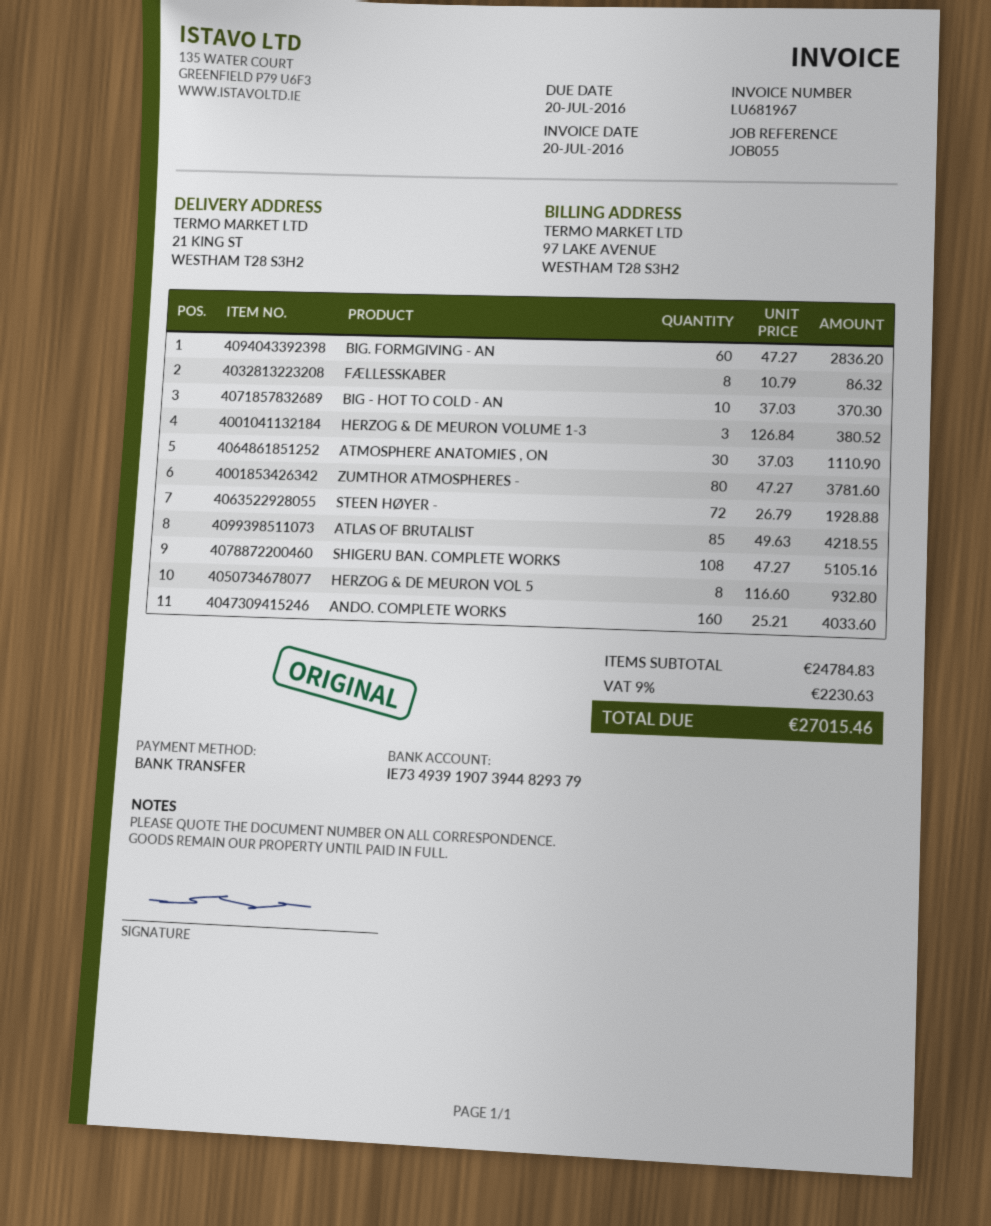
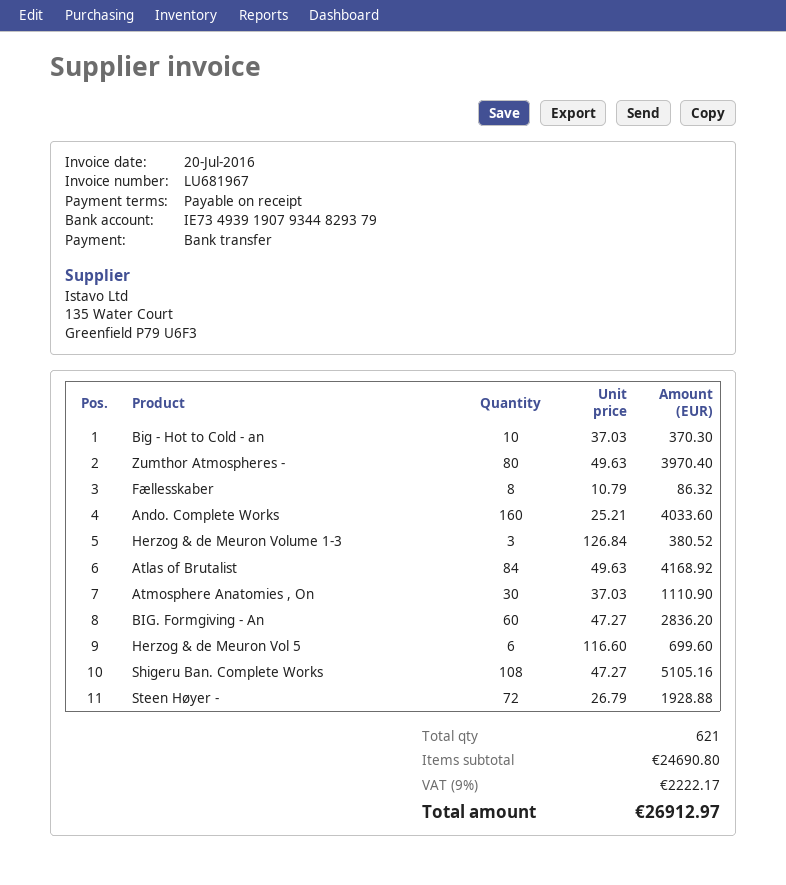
bank account: IE73493919073944829379 -> IE73493919079344829379
ZUMTHOR ATMOSPHERES -: 80 x 47.27 = 3781.60 -> 80 x 49.63 = 3970.40
ATLAS OF BRUTALIST: 85 x 49.63 = 4218.55 -> 84 x 49.63 = 4168.92
HERZOG & DE MEURON VOL 5: 8 x 116.60 = 932.80 -> 6 x 116.60 = 699.60
subtotal: 24784.83 -> 24690.80
tax: 9% = 2230.63 -> 9% = 2222.17
total: 27015.46 -> 26912.97

